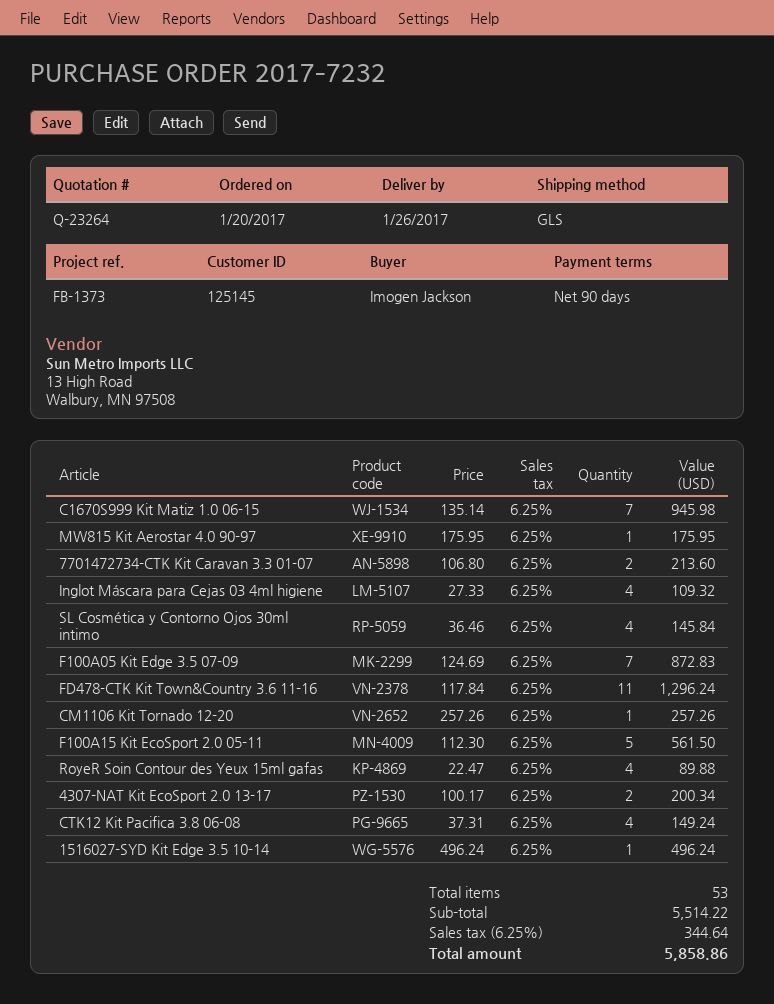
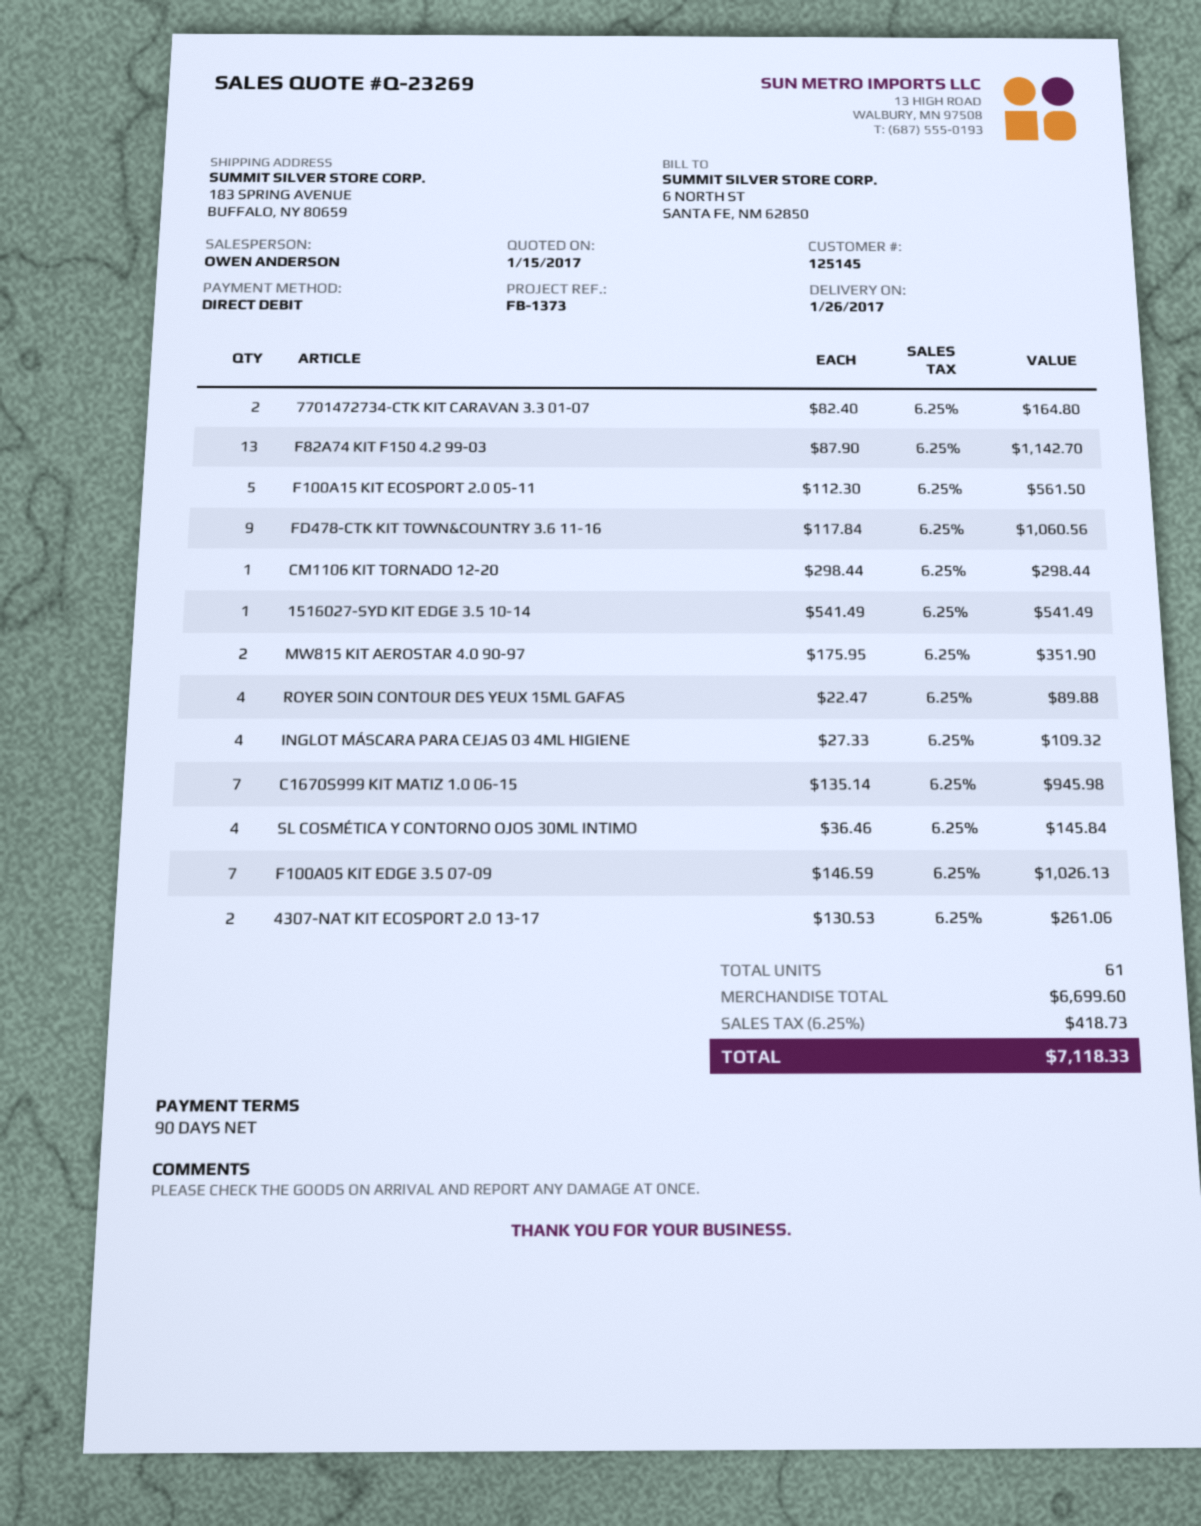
quote number: Q-23264 -> Q-23269
MW815 Kit Aerostar 4.0 90-97: 1 x 175.95 = 175.95 -> 2 x 175.95 = 351.90
7701472734-CTK Kit Caravan 3.3 01-07: 2 x 106.80 = 213.60 -> 2 x 82.40 = 164.80
F100A05 Kit Edge 3.5 07-09: 7 x 124.69 = 872.83 -> 7 x 146.59 = 1026.13
FD478-CTK Kit Town&Country 3.6 11-16: 11 x 117.84 = 1296.24 -> 9 x 117.84 = 1060.56
CM1106 Kit Tornado 12-20: 1 x 257.26 = 257.26 -> 1 x 298.44 = 298.44
4307-NAT Kit EcoSport 2.0 13-17: 2 x 100.17 = 200.34 -> 2 x 130.53 = 261.06
CTK12 Kit Pacifica 3.8 06-08: 4 x 37.31 = 149.24 -> none
1516027-SYD Kit Edge 3.5 10-14: 1 x 496.24 = 496.24 -> 1 x 541.49 = 541.49
F82A74 KIT F150 4.2 99-03: none -> 13 x 87.90 = 1142.70
total quantity: 53 -> 61
subtotal: 5514.22 -> 6699.60
tax: 6.25% = 344.64 -> 6.25% = 418.73
total: 5858.86 -> 7118.33

